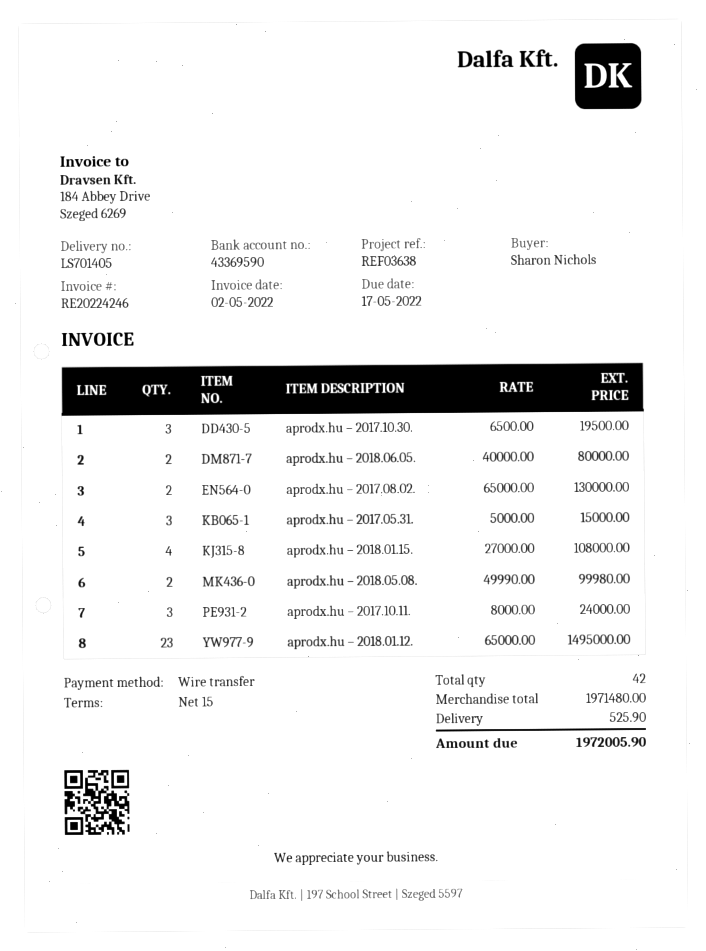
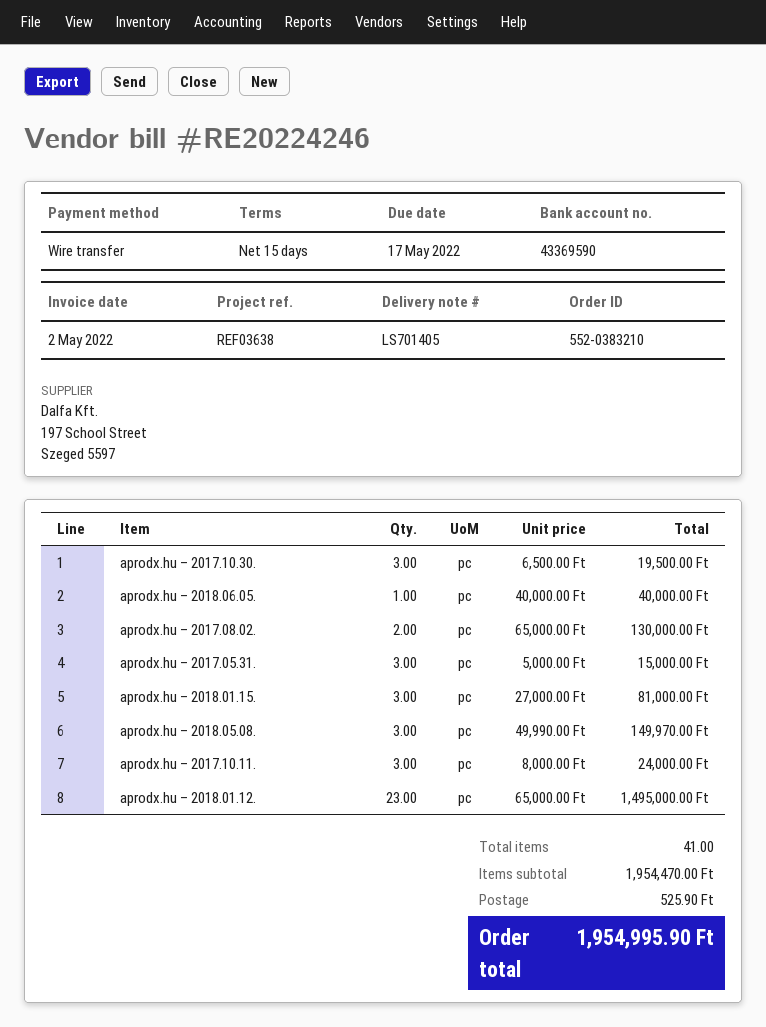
aprodx.hu – 2018.06.05.: 2 x 40000.00 = 80000.00 -> 1 x 40000.00 = 40000.00
aprodx.hu – 2018.01.15.: 4 x 27000.00 = 108000.00 -> 3 x 27000.00 = 81000.00
aprodx.hu – 2018.05.08.: 2 x 49990.00 = 99980.00 -> 3 x 49990.00 = 149970.00
total quantity: 42 -> 41
subtotal: 1971480.00 -> 1954470.00
total: 1972005.90 -> 1954995.90

